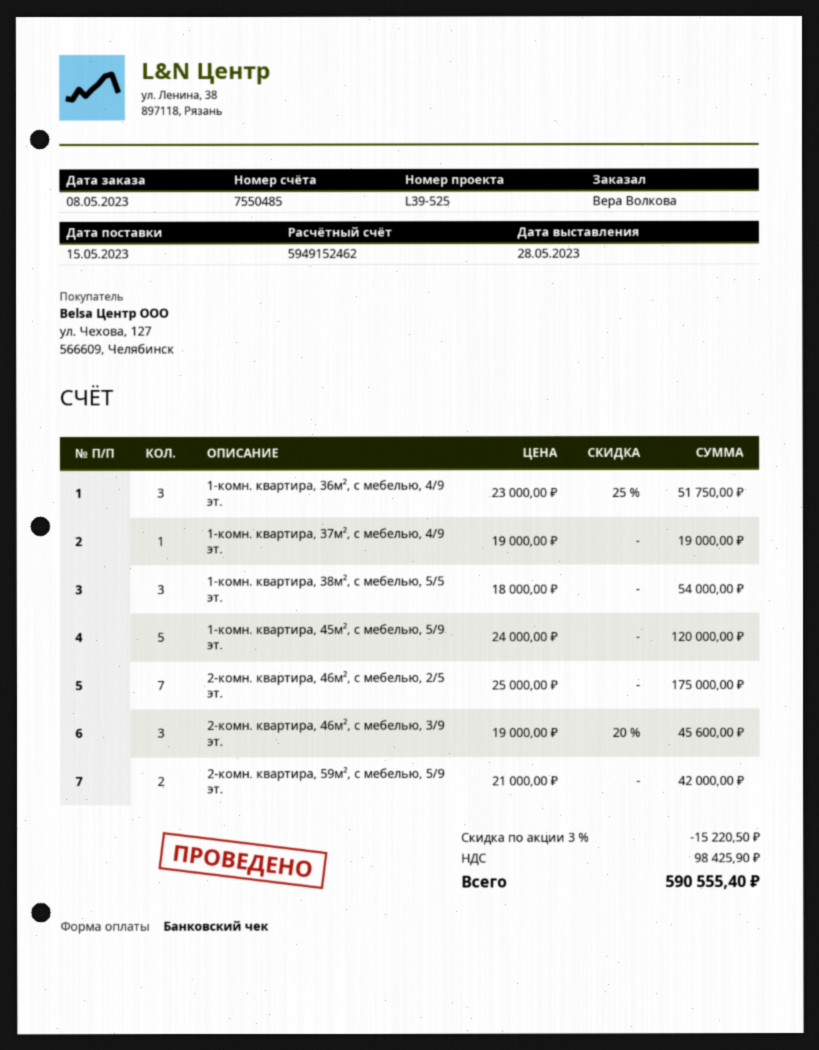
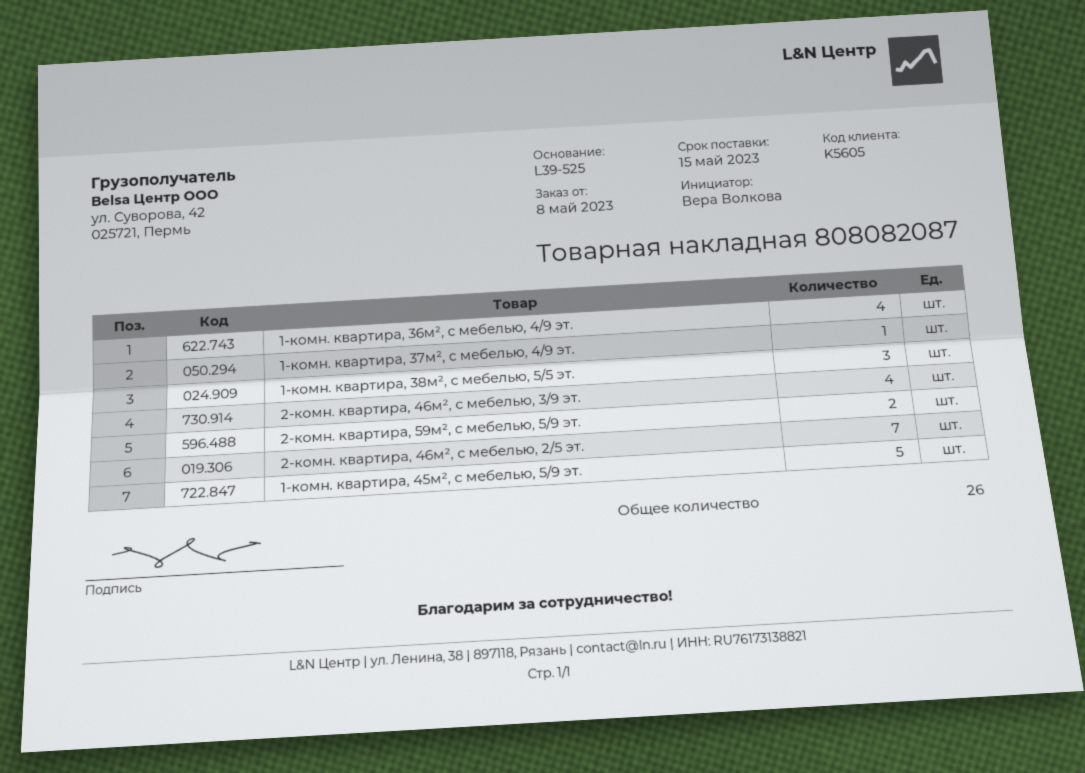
1-комн. квартира, 36м², с мебелью, 4/9 эт.: 3 -> 4
2-комн. квартира, 46м², с мебелью, 3/9 эт.: 3 -> 4

